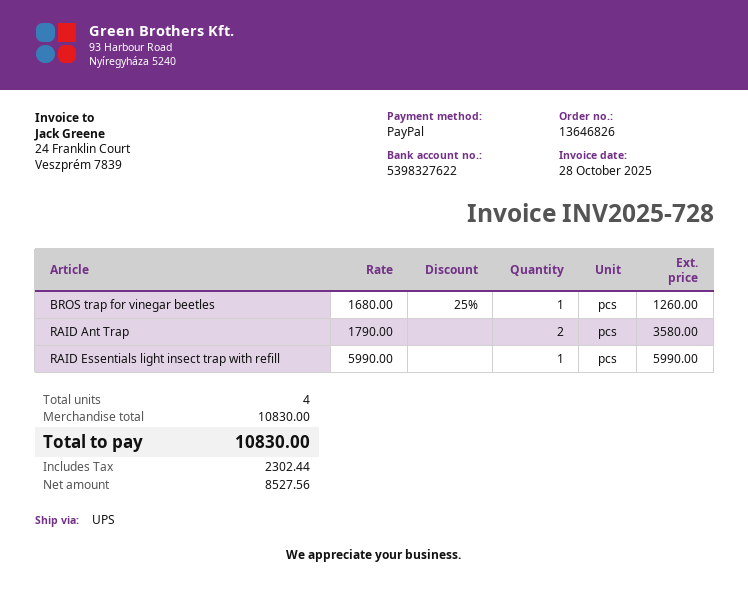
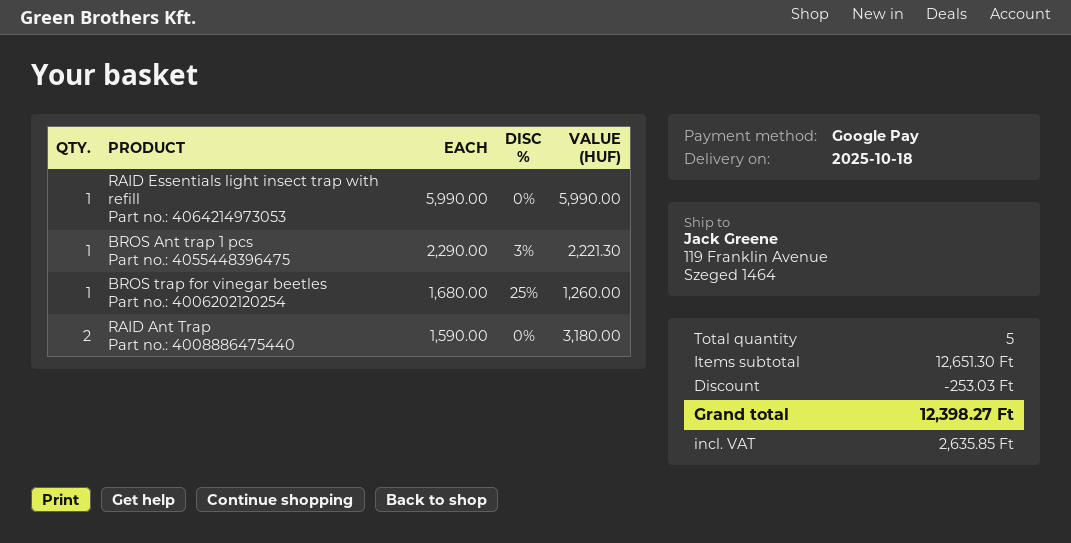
payment method: PayPal -> Google Pay
RAID Ant Trap: 2 x 1790.00 = 3580.00 -> 2 x 1590.00 = 3180.00
BROS Ant trap 1 pcs: none -> 1 x 2290.00 - 3% = 2221.30
total quantity: 4 -> 5
subtotal: 10830.00 -> 12651.30
discount: none -> 253.03
tax: 2302.44 -> 2635.85
total: 10830.00 -> 12398.27

